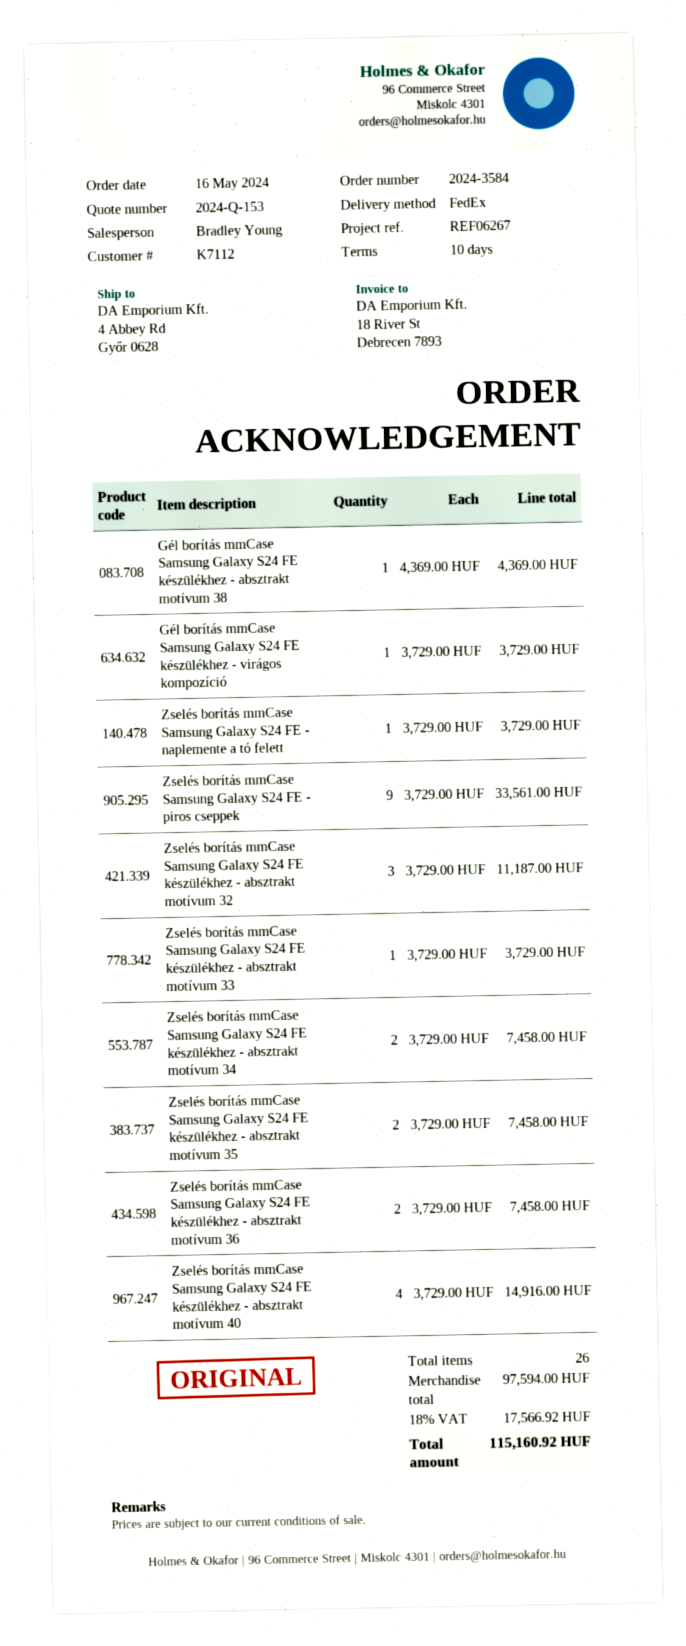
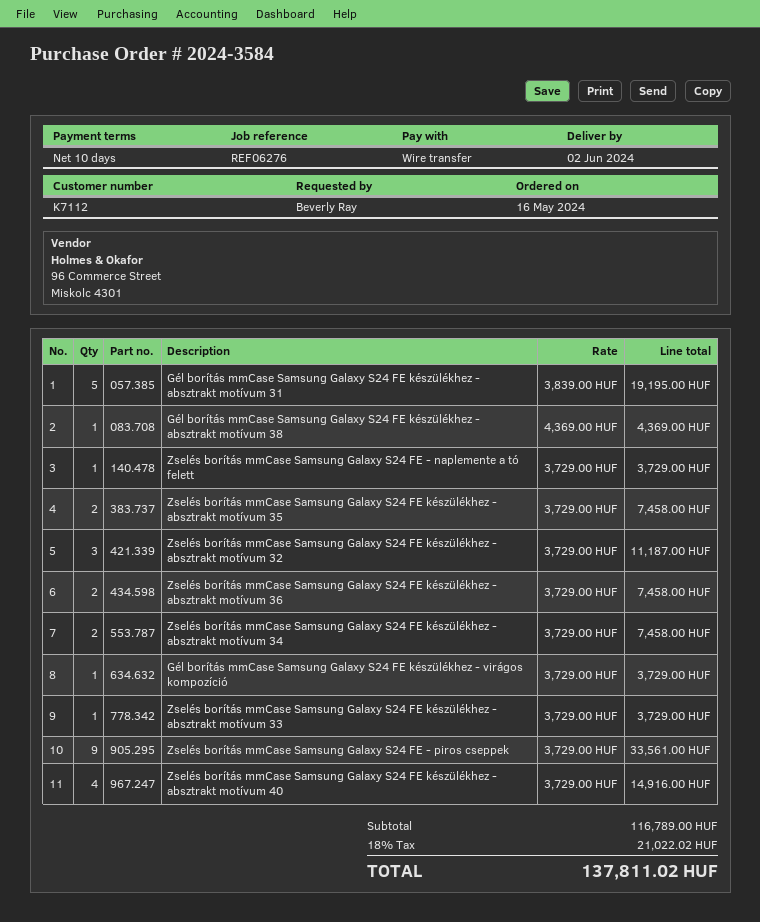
reference: REF06267 -> REF06276
Gél borítás mmCase Samsung Galaxy S24 FE készülékhez - absztrakt motívum 31: none -> 5 x 3839.00 = 19195.00
subtotal: 97594.00 -> 116789.00
tax: 18% = 17566.92 -> 18% = 21022.02
total: 115160.92 -> 137811.02

